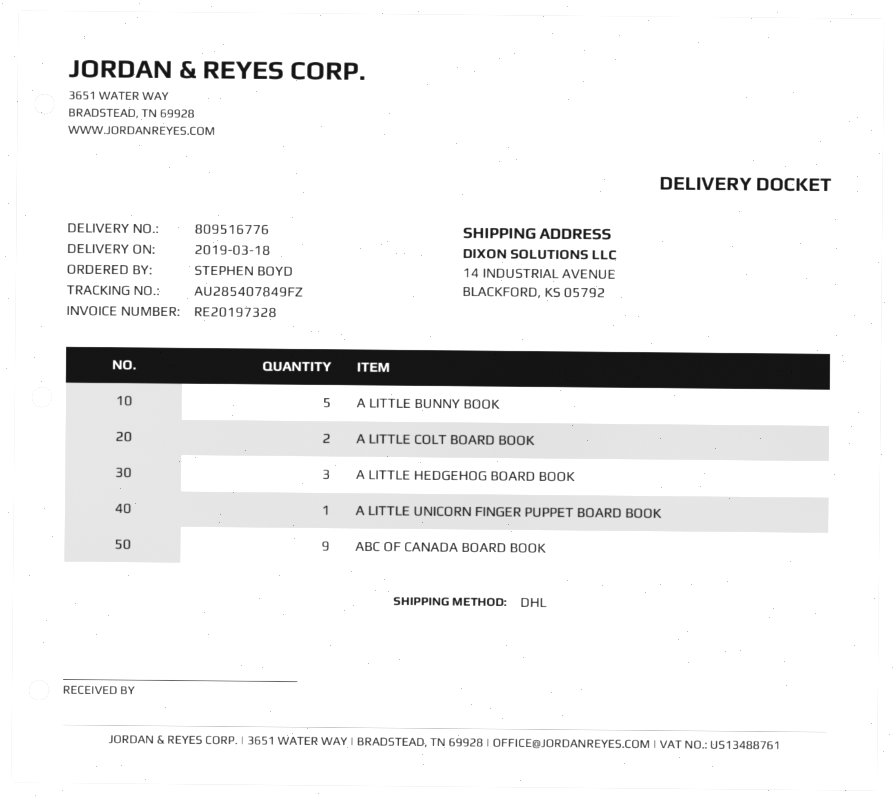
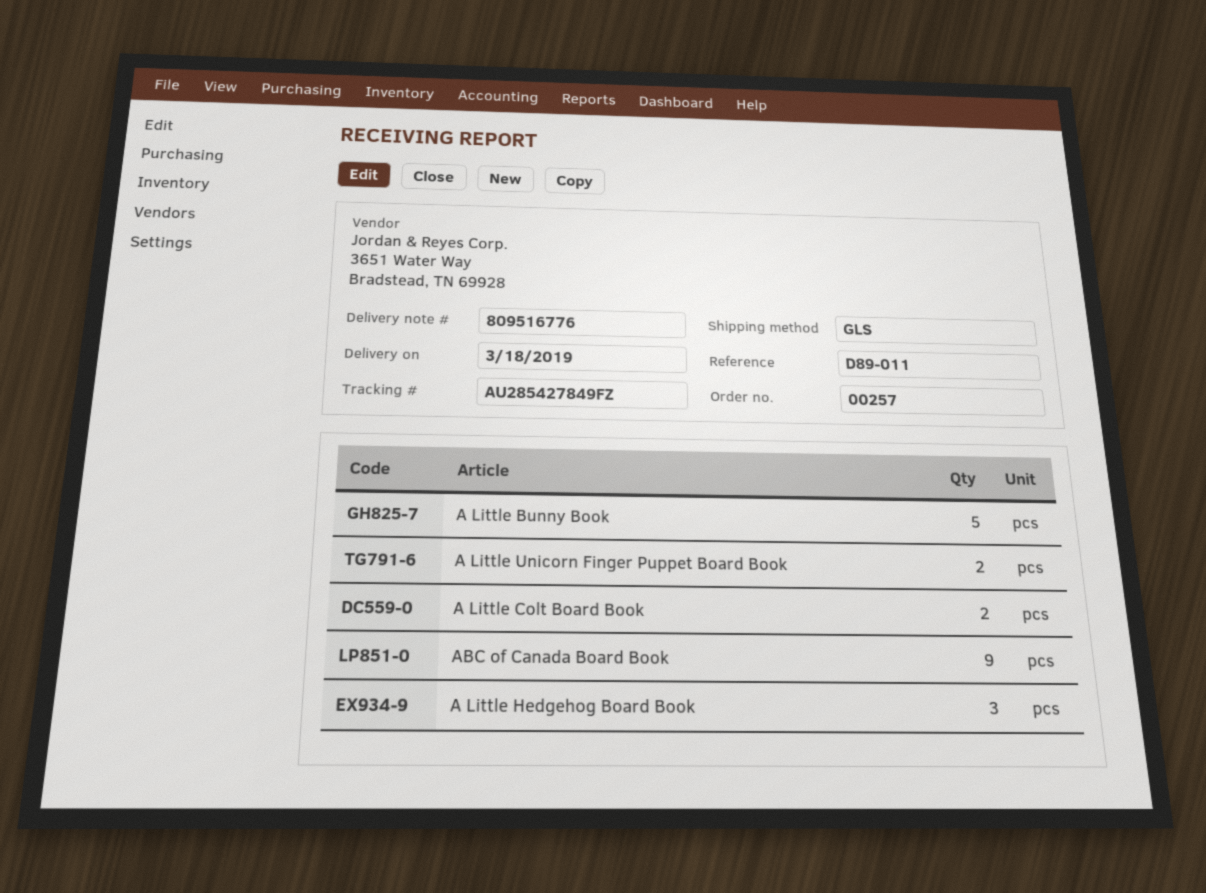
shipping method: DHL -> GLS
tracking number: AU285407849FZ -> AU285427849FZ
A LITTLE UNICORN FINGER PUPPET BOARD BOOK: 1 -> 2

